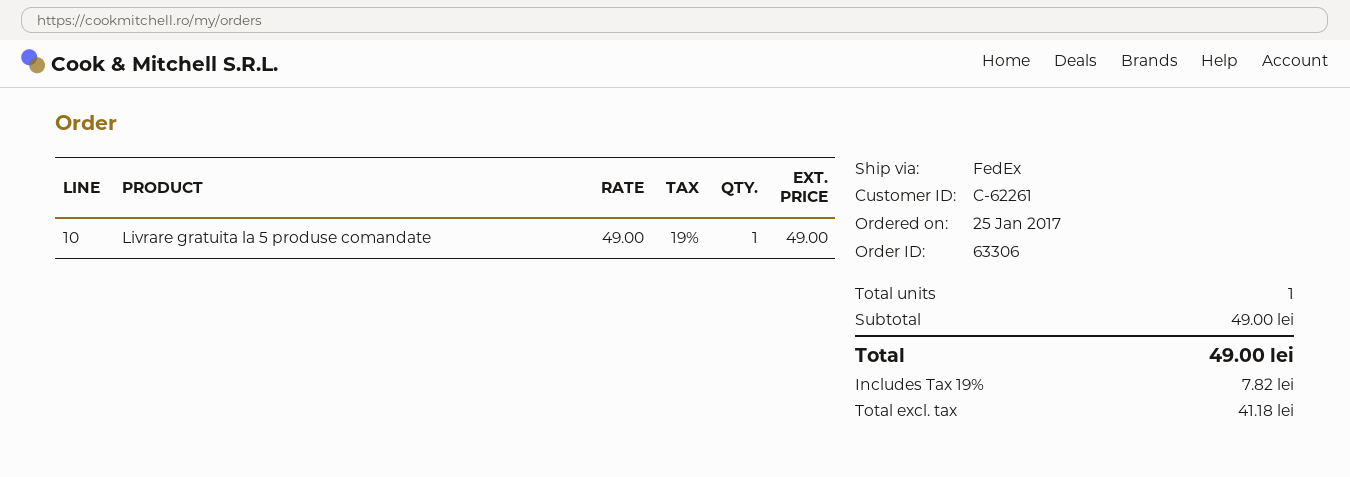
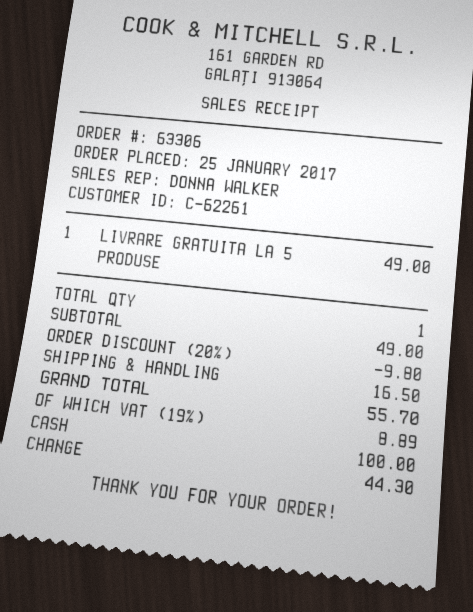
discount: none -> 20% = 9.80
shipping: none -> 16.50
tax: 19% = 7.82 -> 19% = 8.89
total: 49.00 -> 55.70

